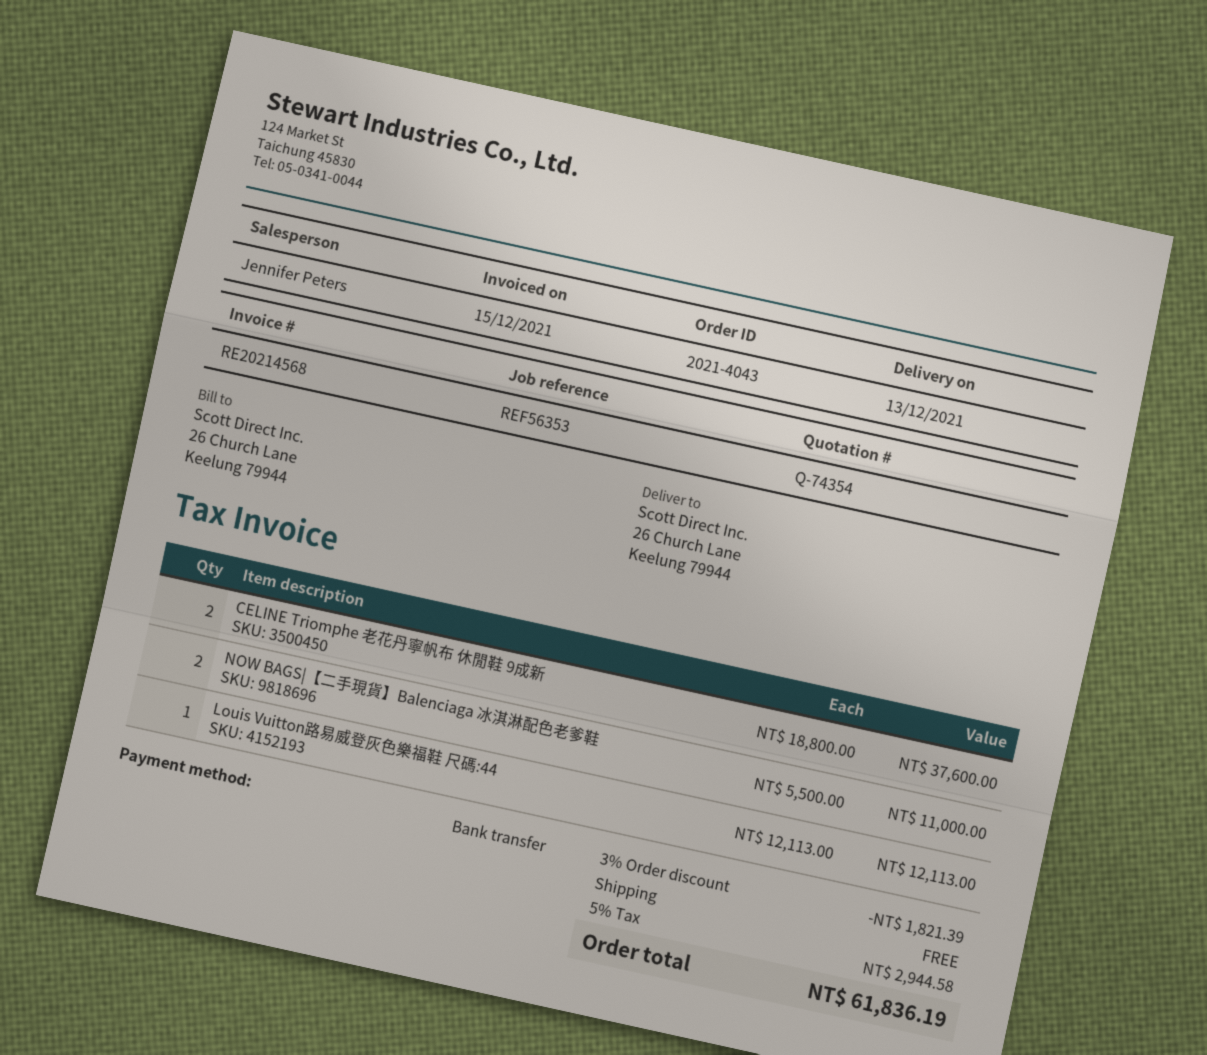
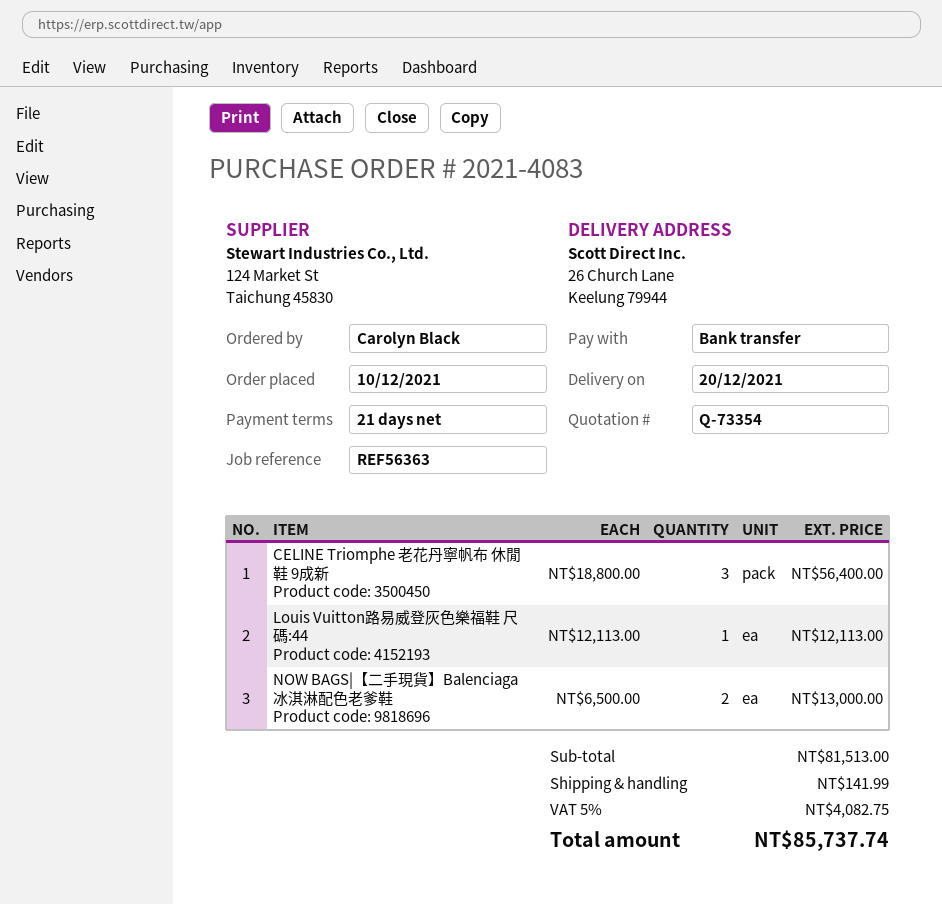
quote number: Q-74354 -> Q-73354
order number: 2021-4043 -> 2021-4083
delivery date: 2021-12-13 -> 2021-12-20
reference: REF56353 -> REF56363
CELINE Triomphe 老花丹寧帆布 休閒鞋 9成新: 2 x 18800.00 = 37600.00 -> 3 x 18800.00 = 56400.00
NOW BAGS|【二手現貨】Balenciaga 冰淇淋配色老爹鞋: 2 x 5500.00 = 11000.00 -> 2 x 6500.00 = 13000.00
discount: 3% = 1821.39 -> none
shipping: 0.00 -> 141.99
tax: 5% = 2944.58 -> 5% = 4082.75
total: 61836.19 -> 85737.74

